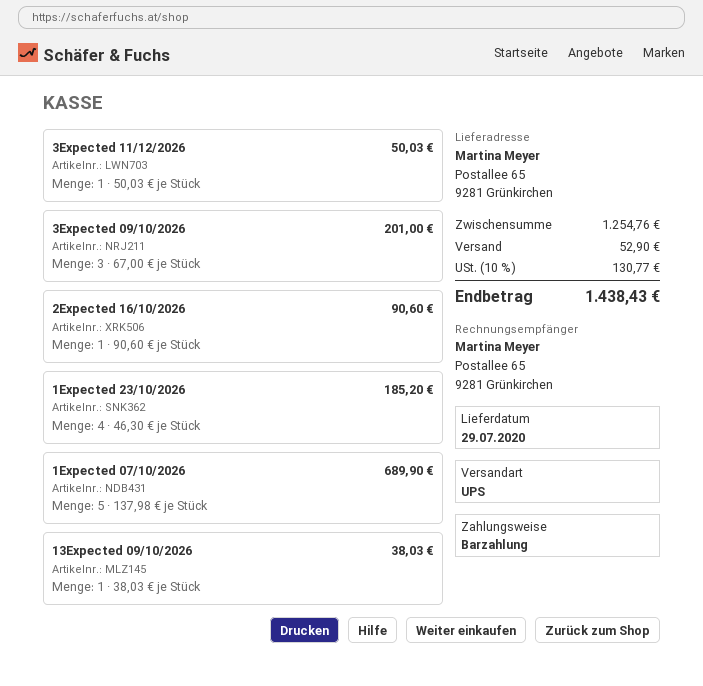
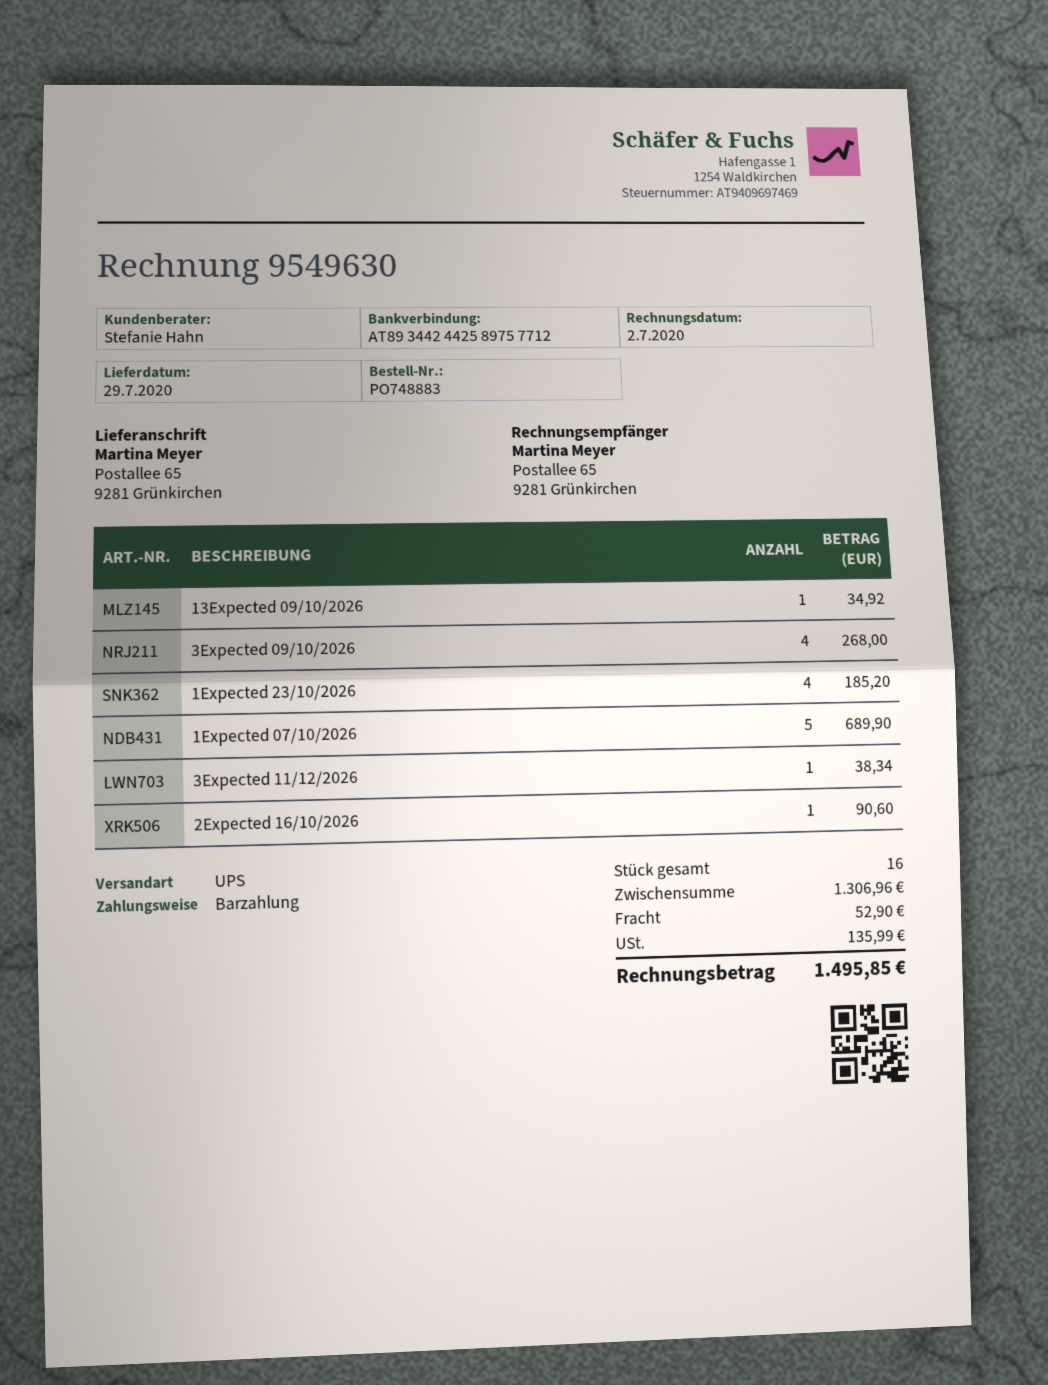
3Expected 11/12/2026: 1 for 50.03 -> 1 for 38.34
3Expected 09/10/2026: 3 for 201.00 -> 4 for 268.00
13Expected 09/10/2026: 1 for 38.03 -> 1 for 34.92
subtotal: 1254.76 -> 1306.96
tax: 130.77 -> 135.99
total: 1438.43 -> 1495.85

